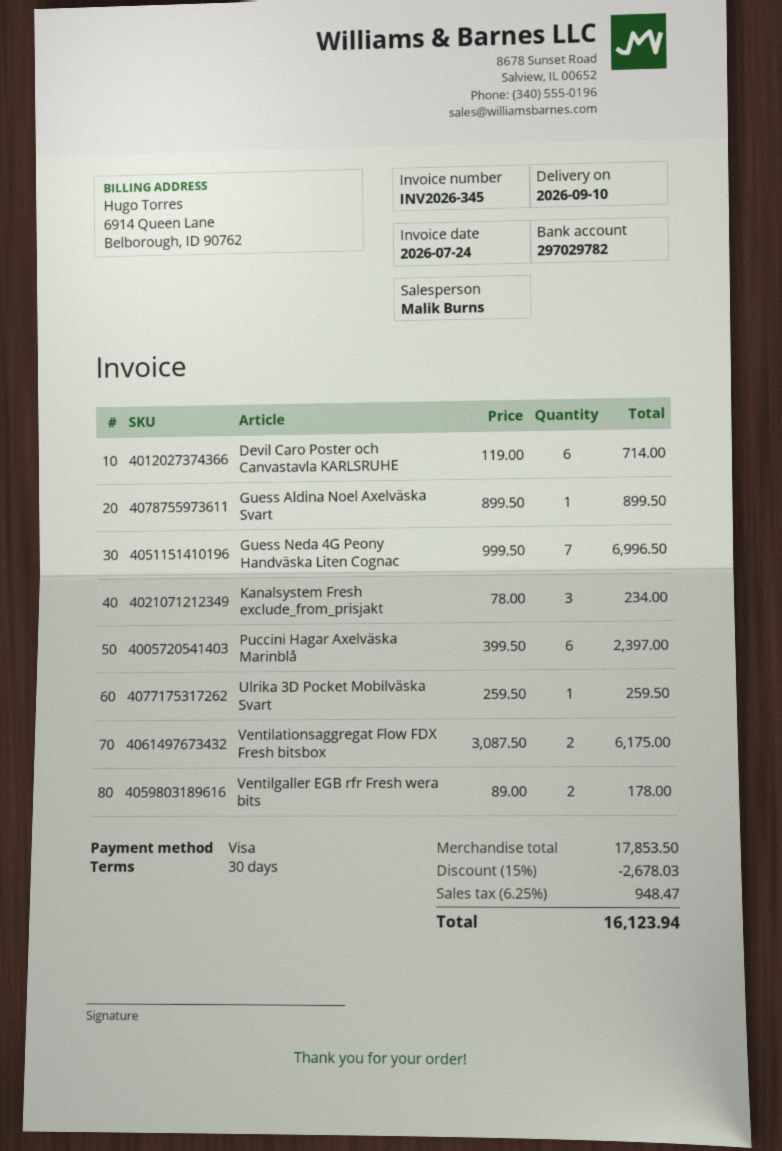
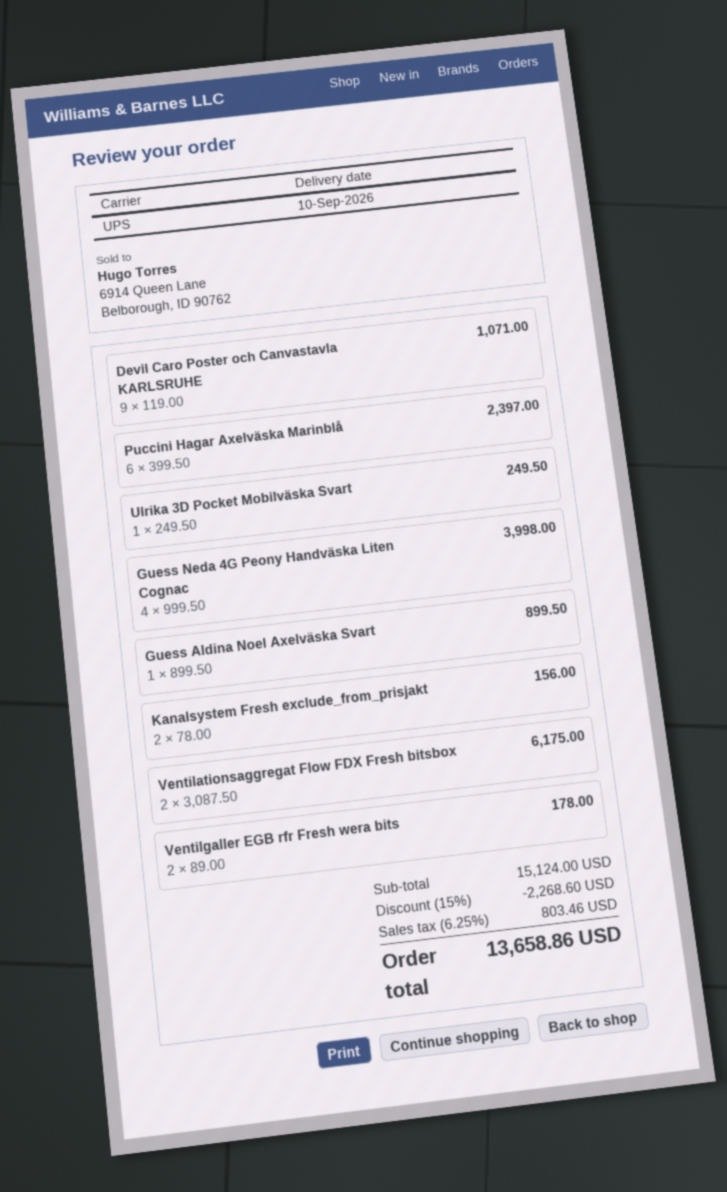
Devil Caro Poster och Canvastavla KARLSRUHE: 6 x 119.00 = 714.00 -> 9 x 119.00 = 1071.00
Guess Neda 4G Peony Handväska Liten Cognac: 7 x 999.50 = 6996.50 -> 4 x 999.50 = 3998.00
Kanalsystem Fresh exclude_from_prisjakt: 3 x 78.00 = 234.00 -> 2 x 78.00 = 156.00
Ulrika 3D Pocket Mobilväska Svart: 1 x 259.50 = 259.50 -> 1 x 249.50 = 249.50
subtotal: 17853.50 -> 15124.00
discount: 15% = 2678.03 -> 15% = 2268.60
tax: 6.25% = 948.47 -> 6.25% = 803.46
total: 16123.94 -> 13658.86

